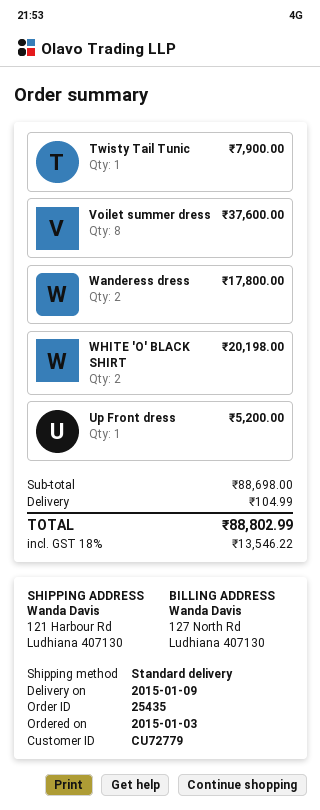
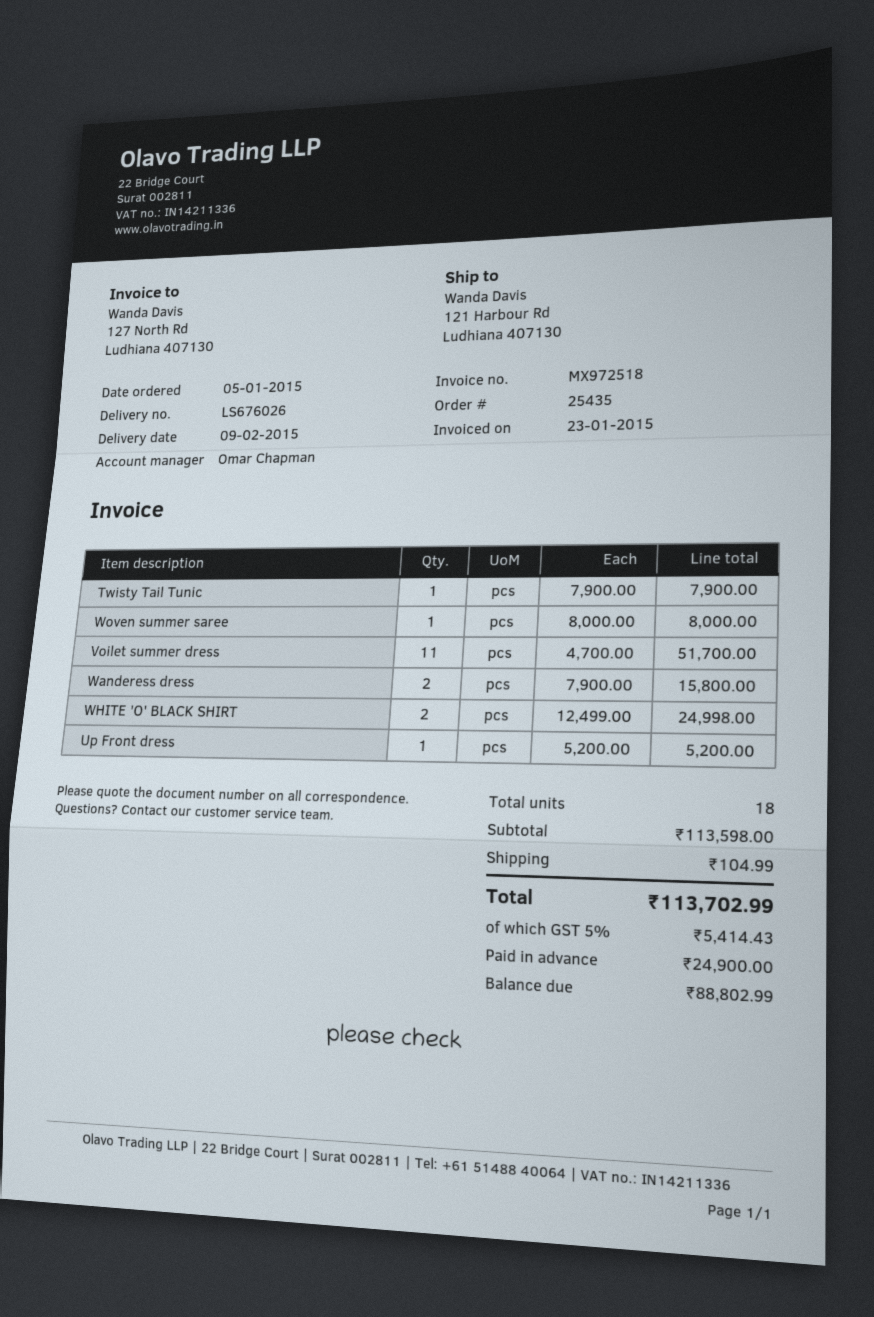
order date: 2015-01-03 -> 2015-01-05
delivery date: 2015-01-09 -> 2015-02-09
Voilet summer dress: 8 for 37600.00 -> 11 for 51700.00
Wanderess dress: 2 for 17800.00 -> 2 for 15800.00
WHITE 'O' BLACK SHIRT: 2 for 20198.00 -> 2 for 24998.00
Woven summer saree: none -> 1 for 8000.00
subtotal: 88698.00 -> 113598.00
tax: 18% = 13546.22 -> 5% = 5414.43
total: 88802.99 -> 113702.99

